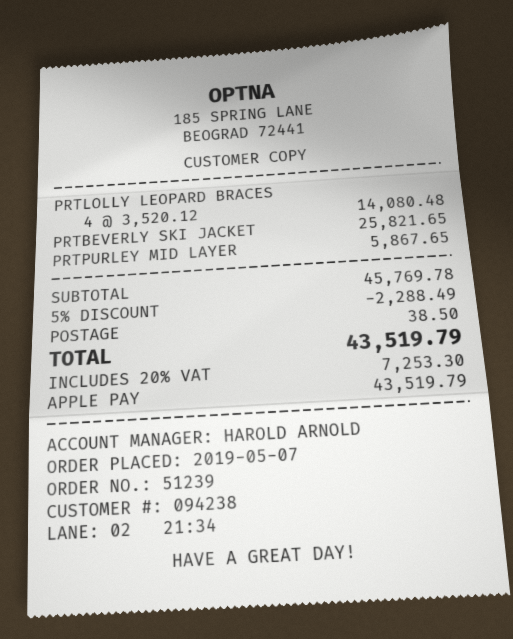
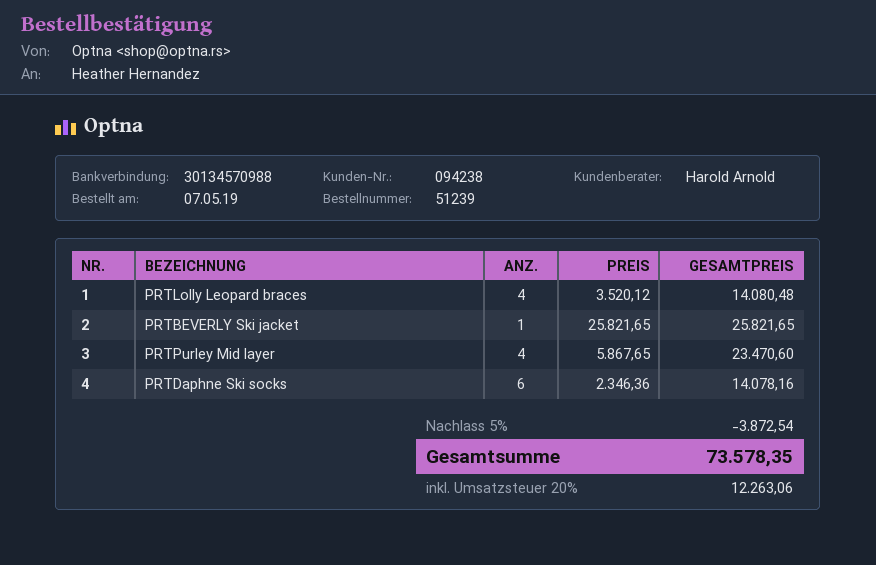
PRTPURLEY MID LAYER: 1 x 5867.65 = 5867.65 -> 4 x 5867.65 = 23470.60
PRTDaphne Ski socks: none -> 6 x 2346.36 = 14078.16
discount: 5% = 2288.49 -> 5% = 3872.54
shipping: 38.50 -> none
tax: 20% = 7253.30 -> 20% = 12263.06
total: 43519.79 -> 73578.35

